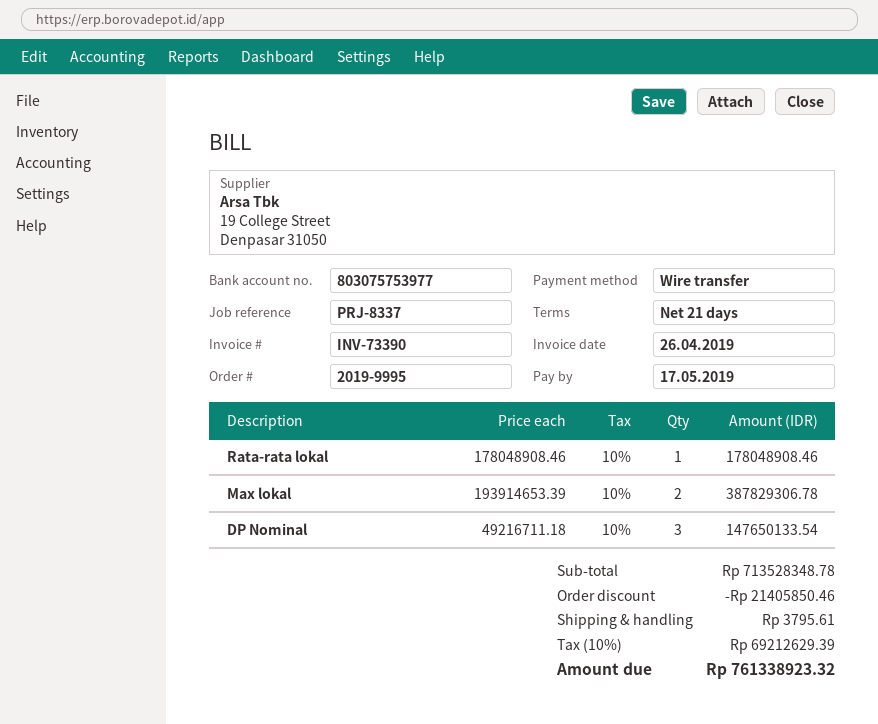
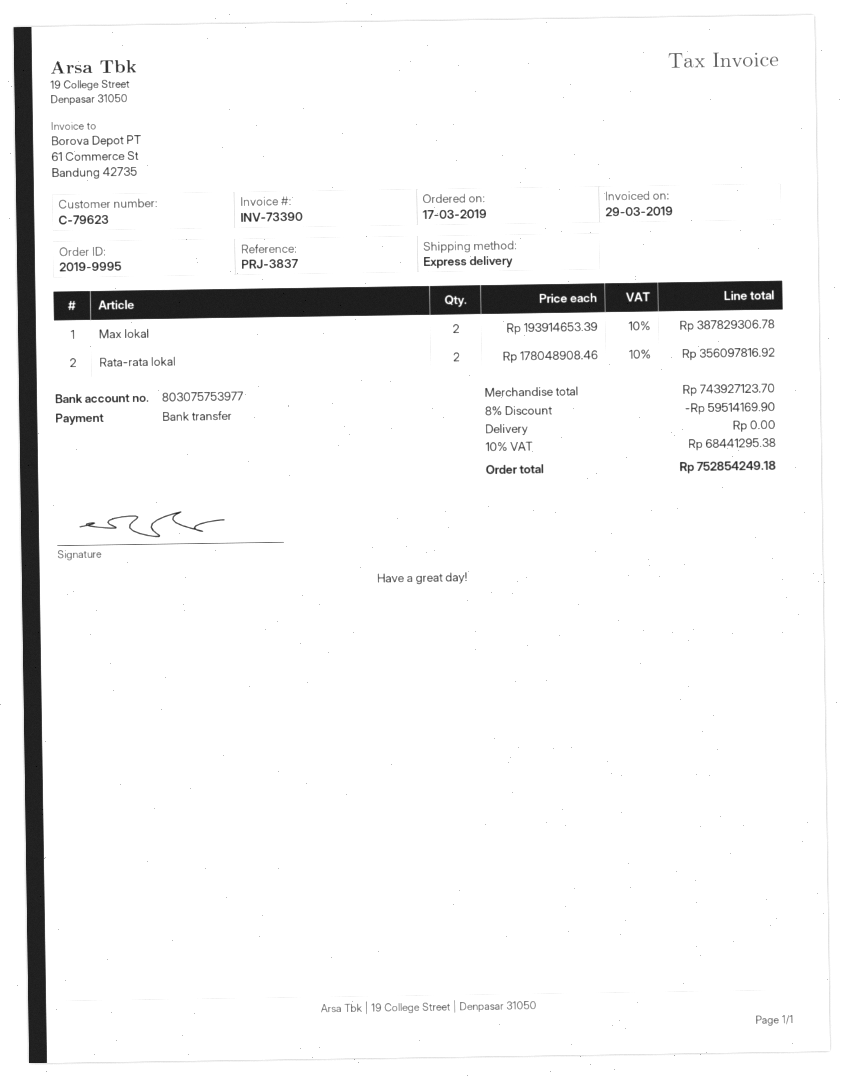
invoice date: 2019-04-26 -> 2019-03-29
reference: PRJ-8337 -> PRJ-3837
Rata-rata lokal: 1 x 178048908.46 = 178048908.46 -> 2 x 178048908.46 = 356097816.92
DP Nominal: 3 x 49216711.18 = 147650133.54 -> none
subtotal: 713528348.78 -> 743927123.70
discount: 21405850.46 -> 59514169.90
shipping: 3795.61 -> 0.00
tax: 10% = 69212629.39 -> 10% = 68441295.38
total: 761338923.32 -> 752854249.18

